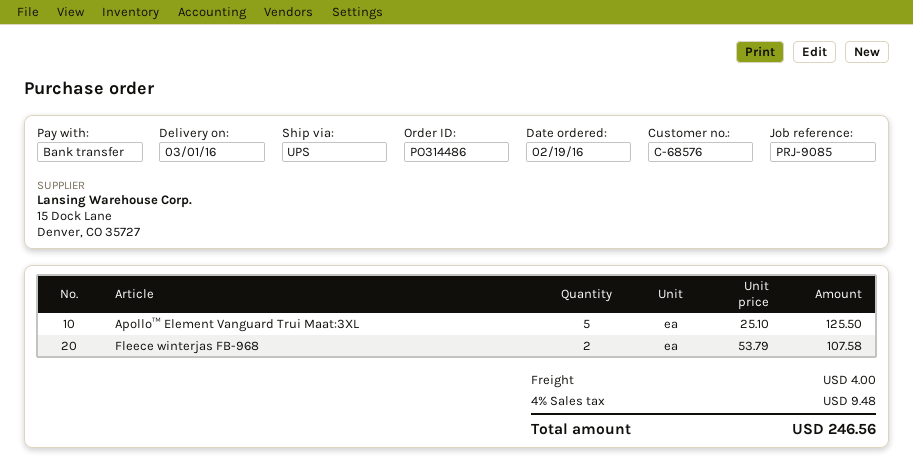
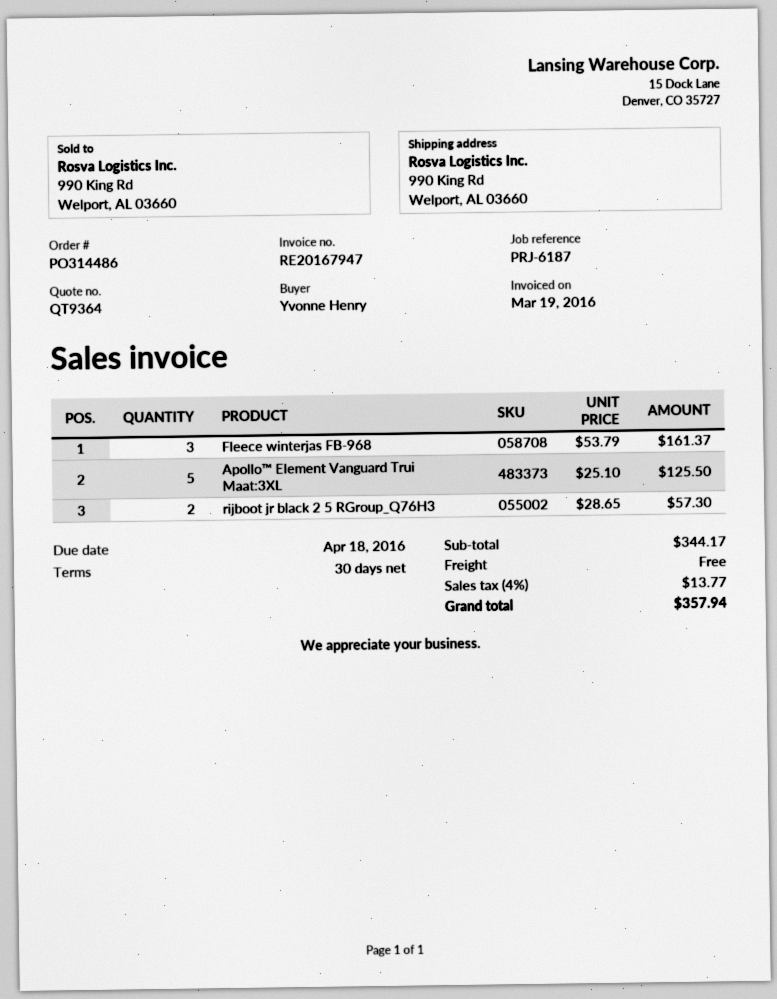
reference: PRJ-9085 -> PRJ-6187
Fleece winterjas FB-968: 2 x 53.79 = 107.58 -> 3 x 53.79 = 161.37
rijboot jr black 2 5 RGroup_Q76H3: none -> 2 x 28.65 = 57.30
shipping: 4.00 -> 0.00
tax: 4% = 9.48 -> 4% = 13.77
total: 246.56 -> 357.94

